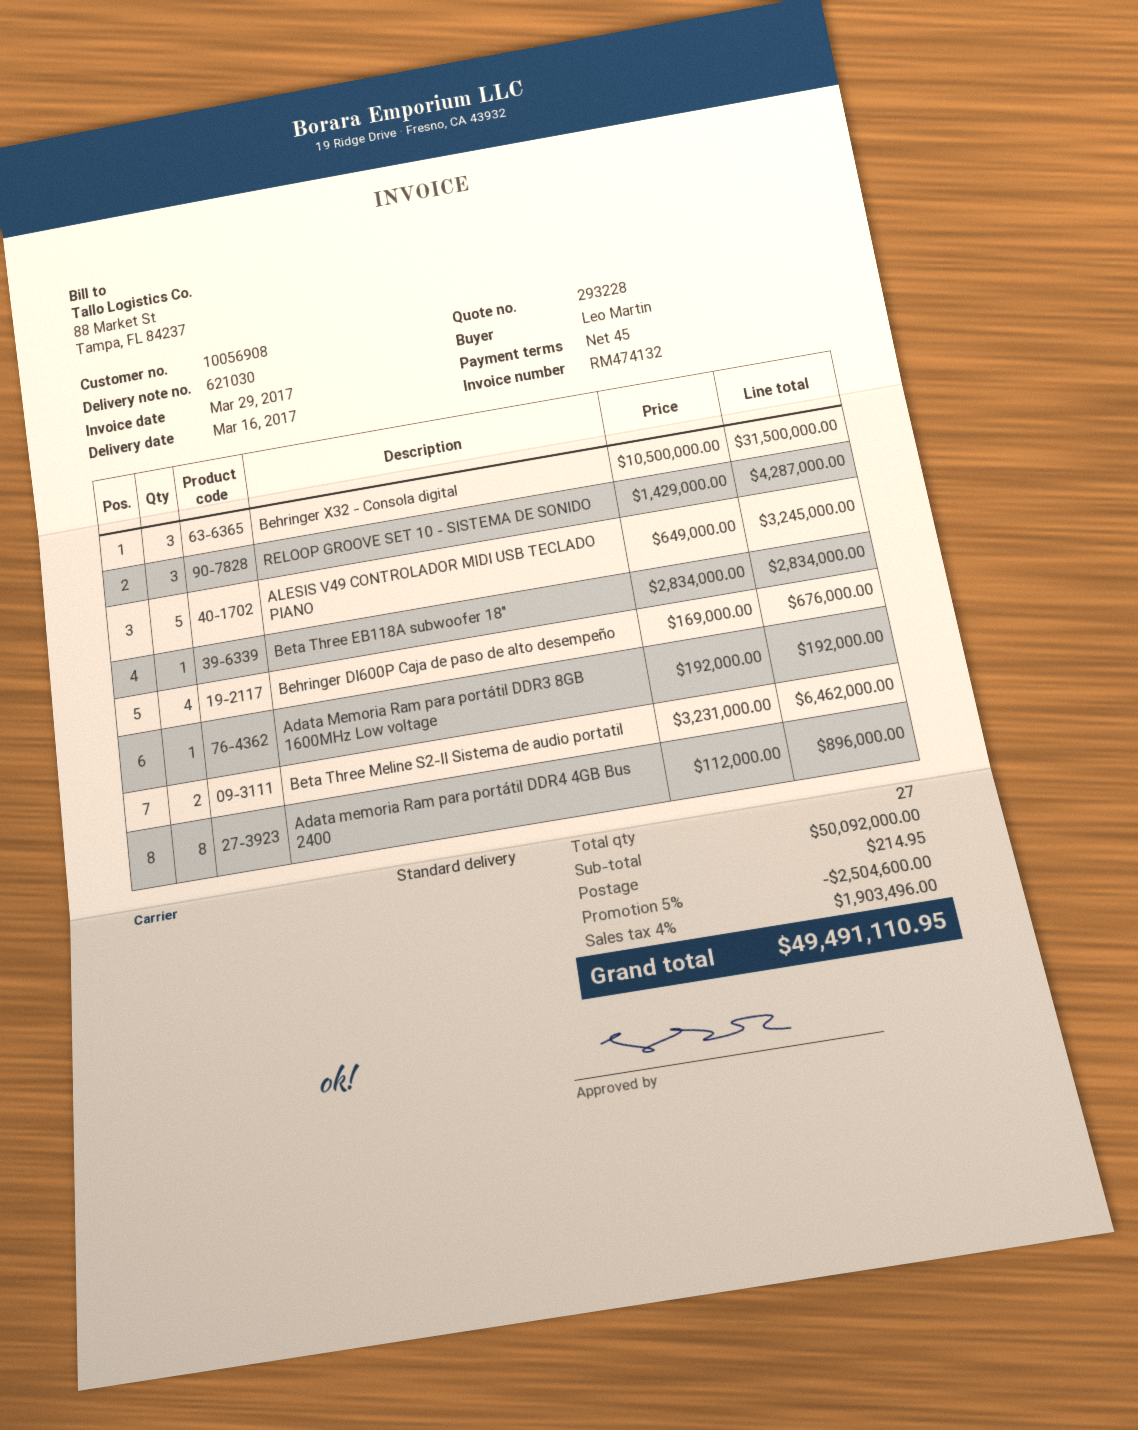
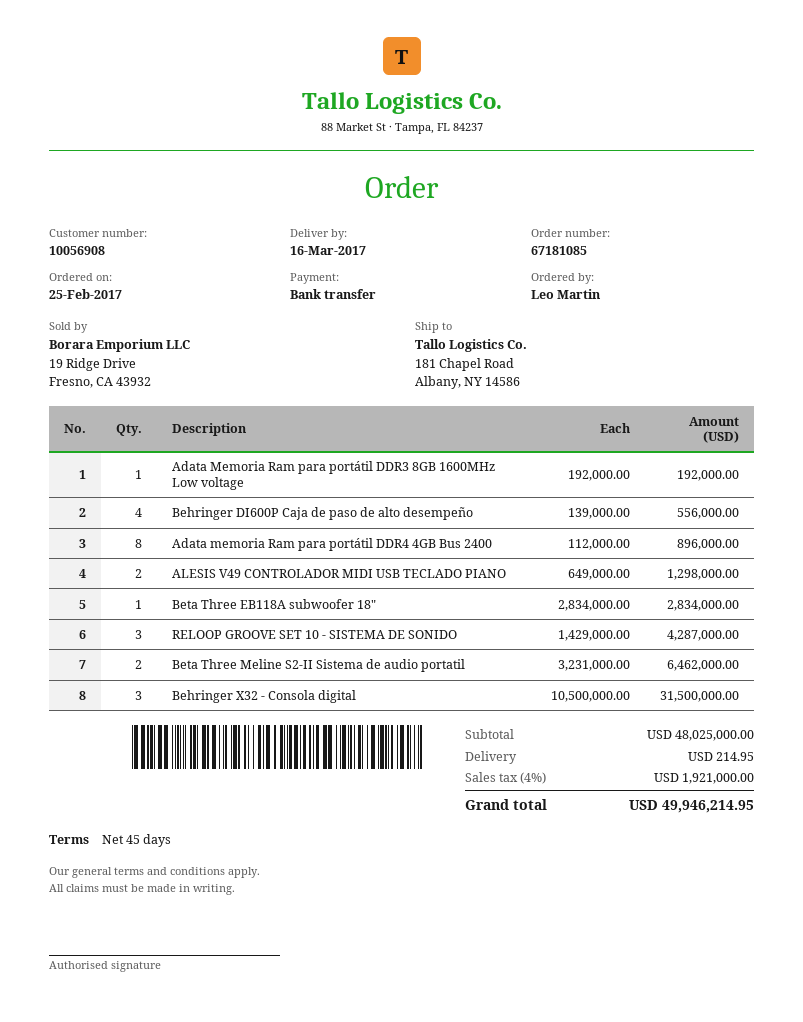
ALESIS V49 CONTROLADOR MIDI USB TECLADO PIANO: 5 x 649000.00 = 3245000.00 -> 2 x 649000.00 = 1298000.00
Behringer DI600P Caja de paso de alto desempeño: 4 x 169000.00 = 676000.00 -> 4 x 139000.00 = 556000.00
subtotal: 50092000.00 -> 48025000.00
discount: 5% = 2504600.00 -> none
tax: 4% = 1903496.00 -> 4% = 1921000.00
total: 49491110.95 -> 49946214.95

